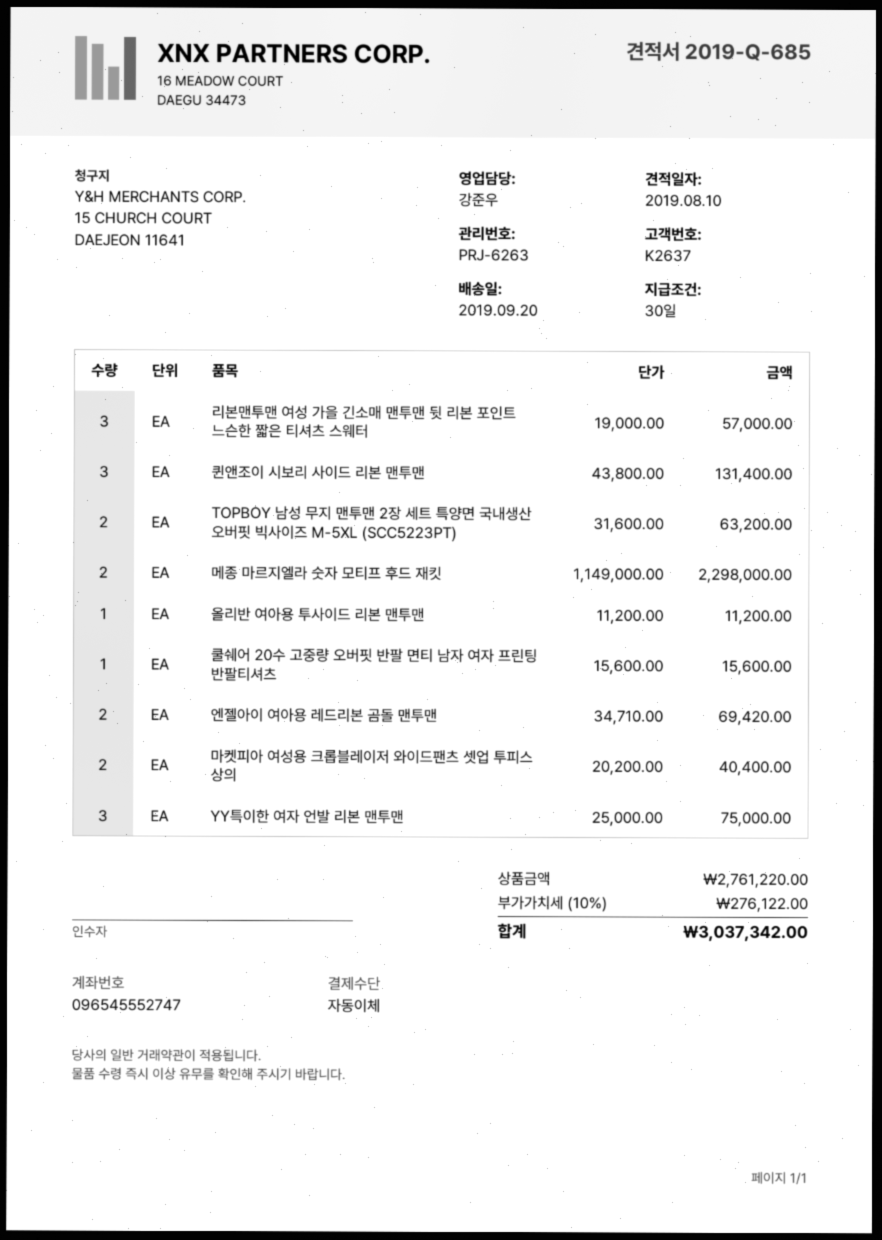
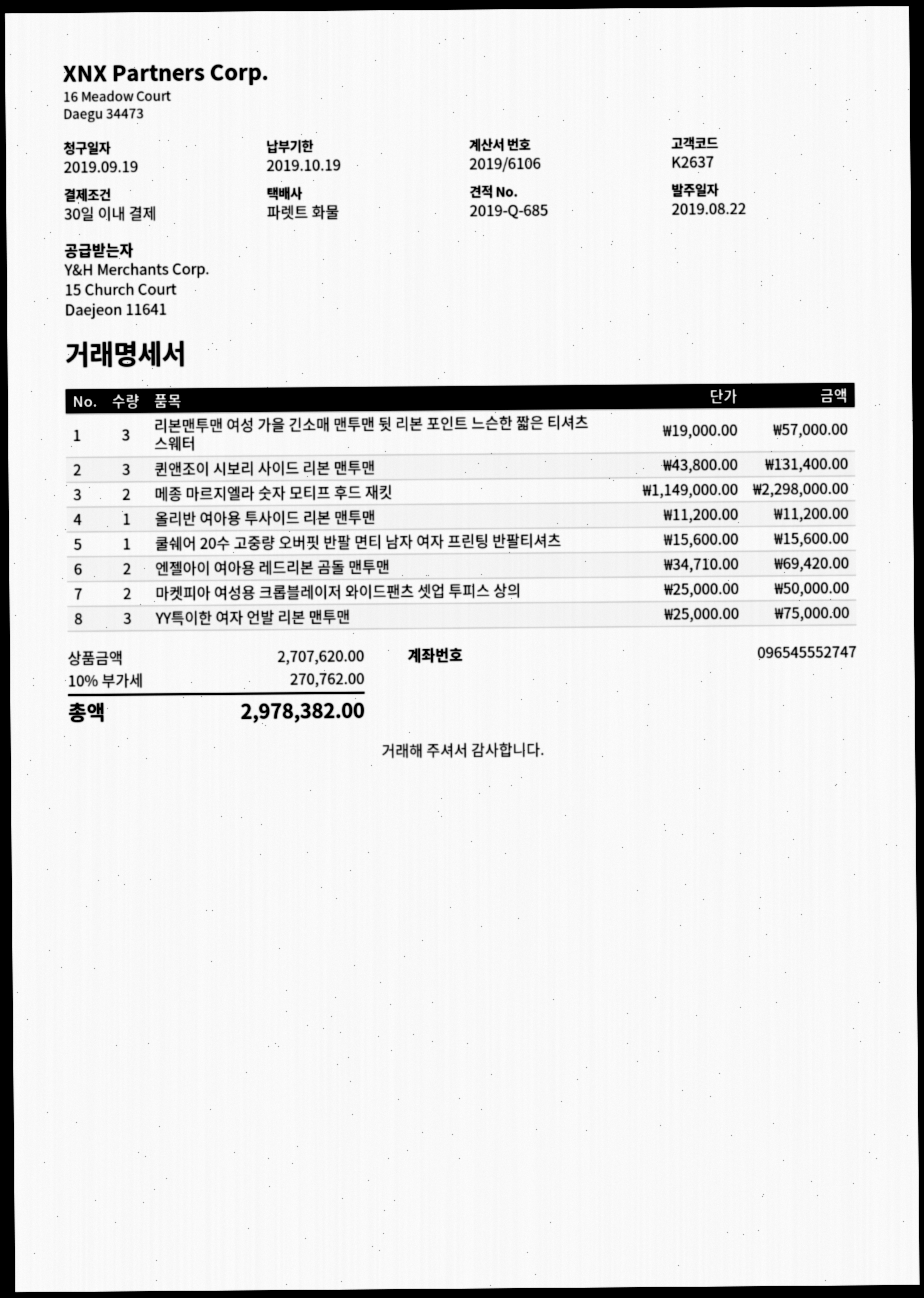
TOPBOY 남성 무지 맨투맨 2장 세트 특양면 국내생산 오버핏 빅사이즈 M-5XL (SCC5223PT): 2 x 31600.00 = 63200.00 -> none
마켓피아 여성용 크롭블레이저 와이드팬츠 셋업 투피스 상의: 2 x 20200.00 = 40400.00 -> 2 x 25000.00 = 50000.00
subtotal: 2761220.00 -> 2707620.00
tax: 10% = 276122.00 -> 10% = 270762.00
total: 3037342.00 -> 2978382.00

